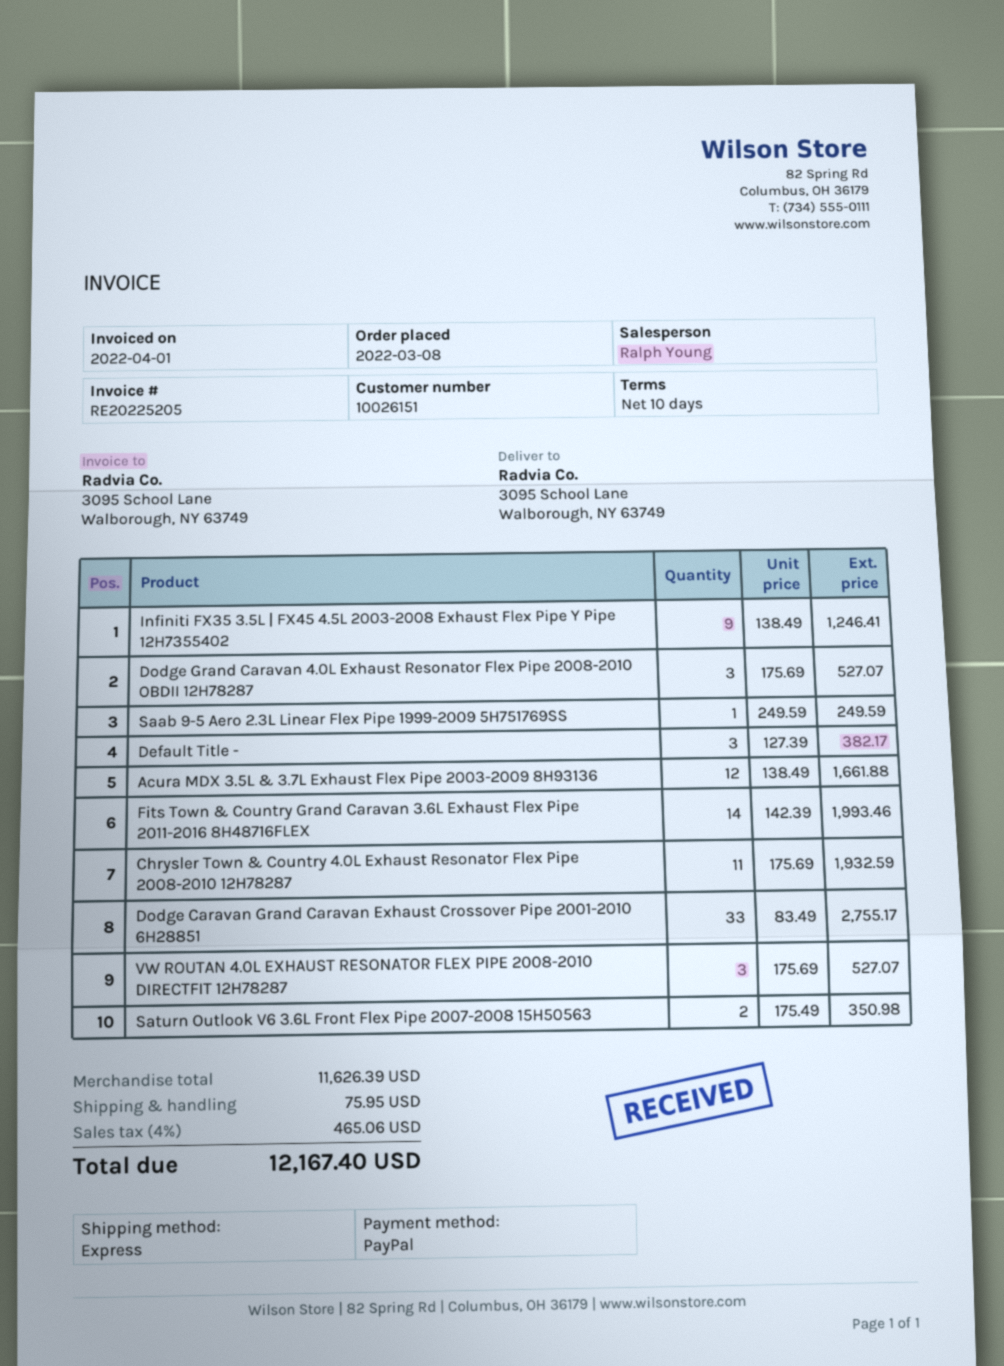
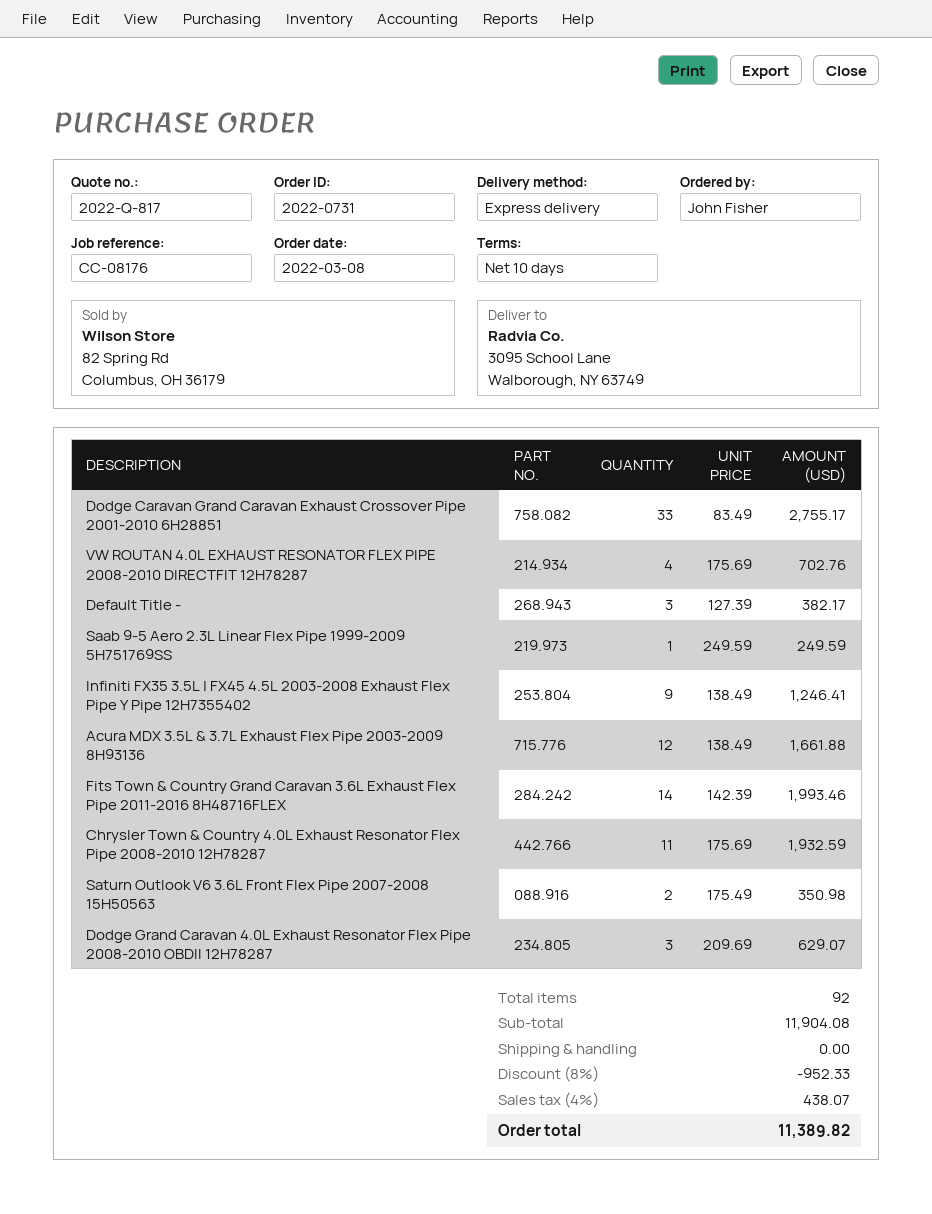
Dodge Grand Caravan 4.0L Exhaust Resonator Flex Pipe 2008-2010 OBDII 12H78287: 3 x 175.69 = 527.07 -> 3 x 209.69 = 629.07
VW ROUTAN 4.0L EXHAUST RESONATOR FLEX PIPE 2008-2010 DIRECTFIT 12H78287: 3 x 175.69 = 527.07 -> 4 x 175.69 = 702.76
subtotal: 11626.39 -> 11904.08
discount: none -> 8% = 952.33
shipping: 75.95 -> 0.00
tax: 4% = 465.06 -> 4% = 438.07
total: 12167.40 -> 11389.82

